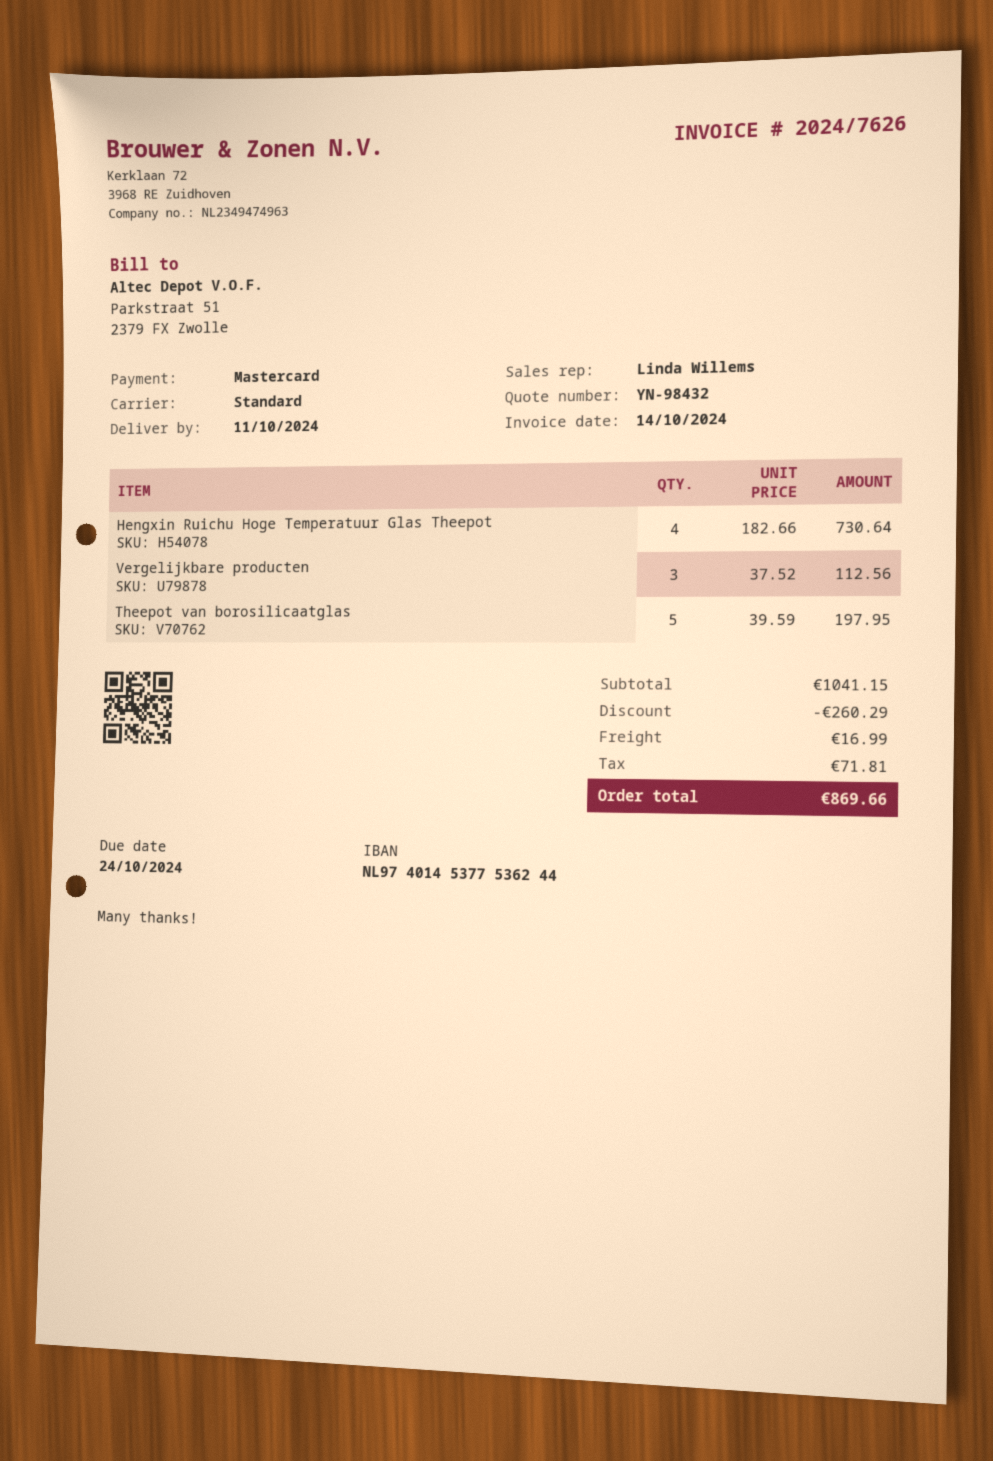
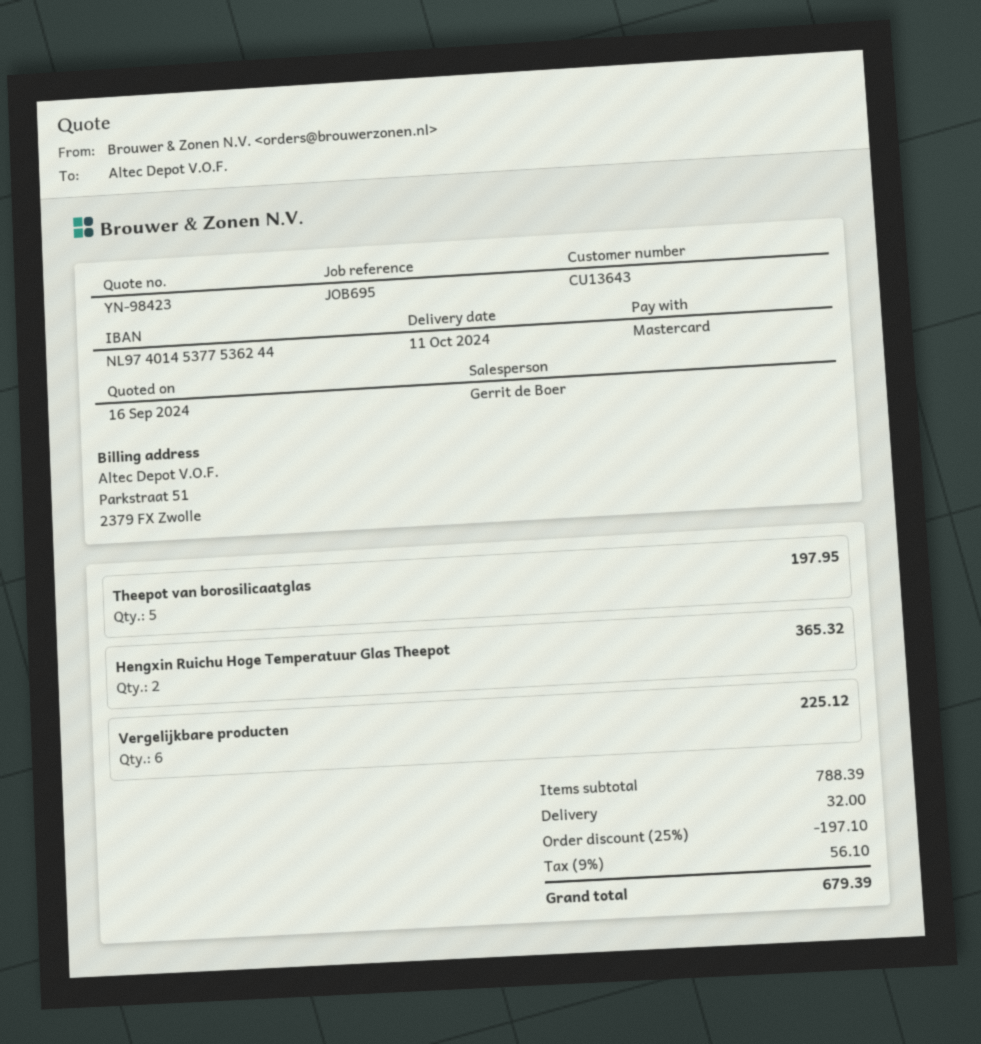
quote number: YN-98432 -> YN-98423
sales rep: Linda Willems -> Gerrit de Boer
Hengxin Ruichu Hoge Temperatuur Glas Theepot: 4 for 730.64 -> 2 for 365.32
Vergelijkbare producten: 3 for 112.56 -> 6 for 225.12
subtotal: 1041.15 -> 788.39
discount: 260.29 -> 197.10
shipping: 16.99 -> 32.00
tax: 71.81 -> 56.10
total: 869.66 -> 679.39

